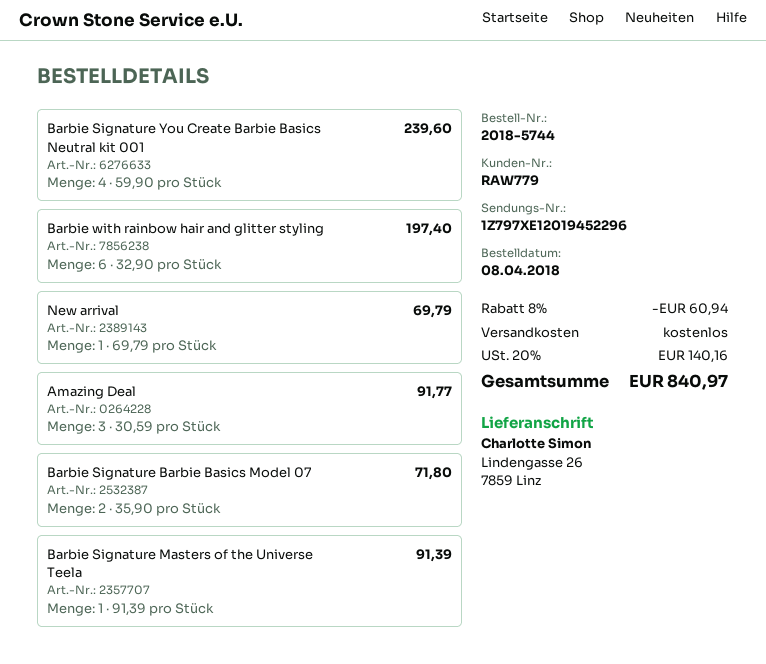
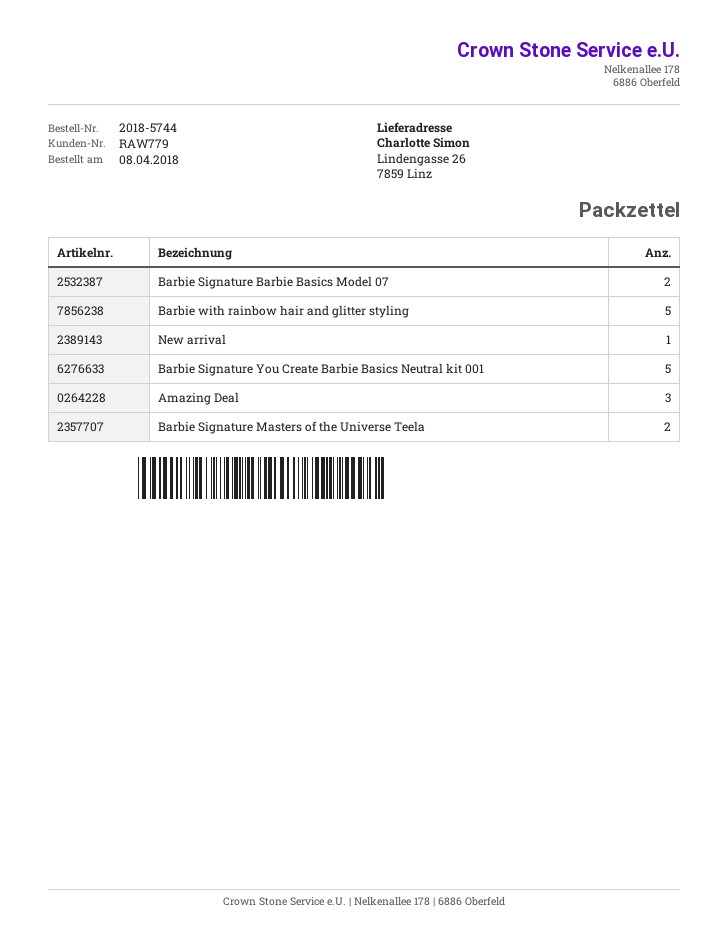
Barbie Signature You Create Barbie Basics Neutral kit 001: 4 -> 5
Barbie with rainbow hair and glitter styling: 6 -> 5
Barbie Signature Masters of the Universe Teela: 1 -> 2

